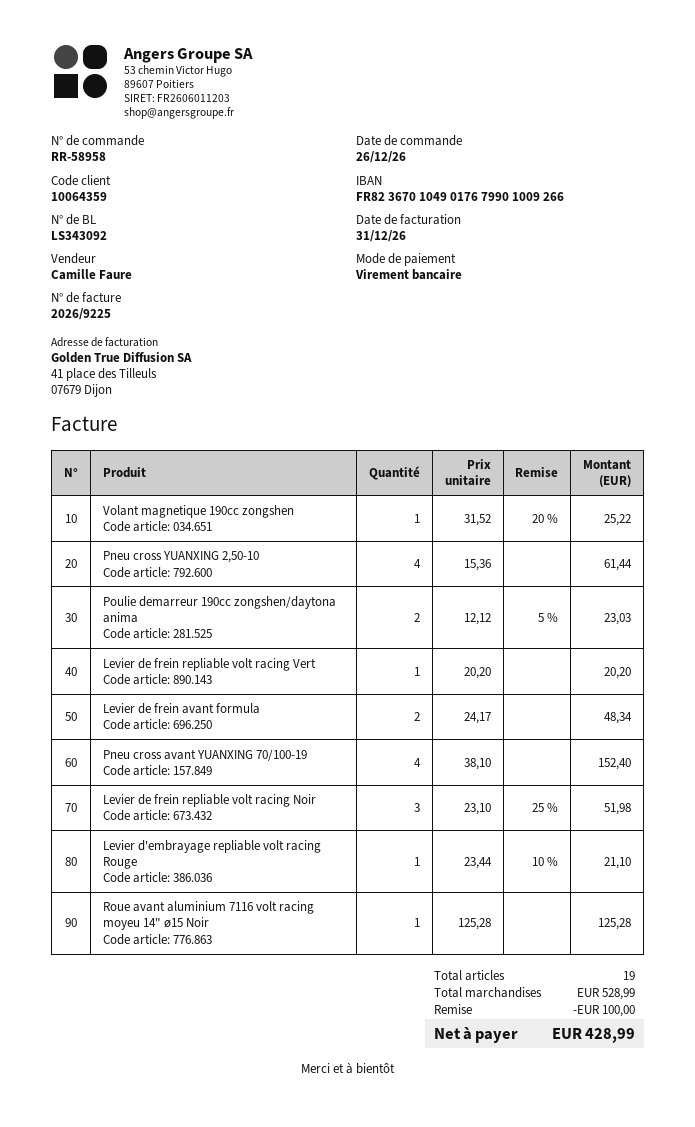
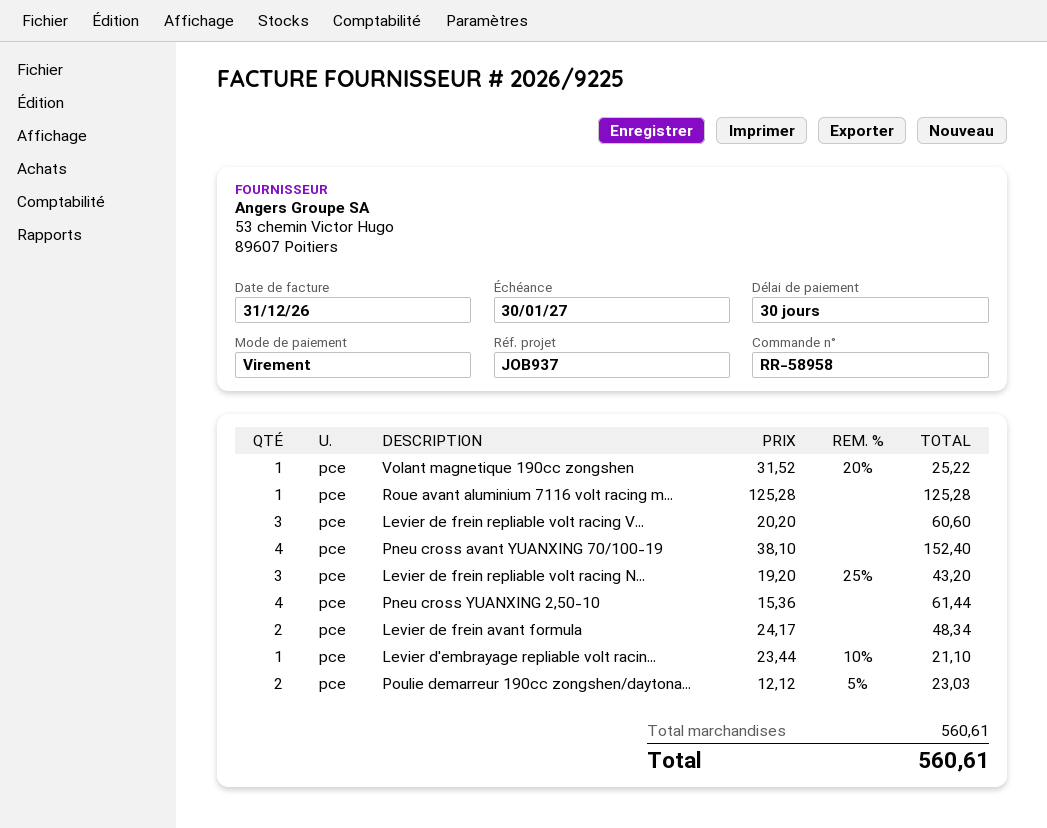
Levier de frein repliable volt racing Vert: 1 x 20.20 = 20.20 -> 3 x 20.20 = 60.60
Levier de frein repliable volt racing Noir: 3 x 23.10 - 25% = 51.98 -> 3 x 19.20 - 25% = 43.20
subtotal: 528.99 -> 560.61
discount: 100.00 -> none
total: 428.99 -> 560.61

